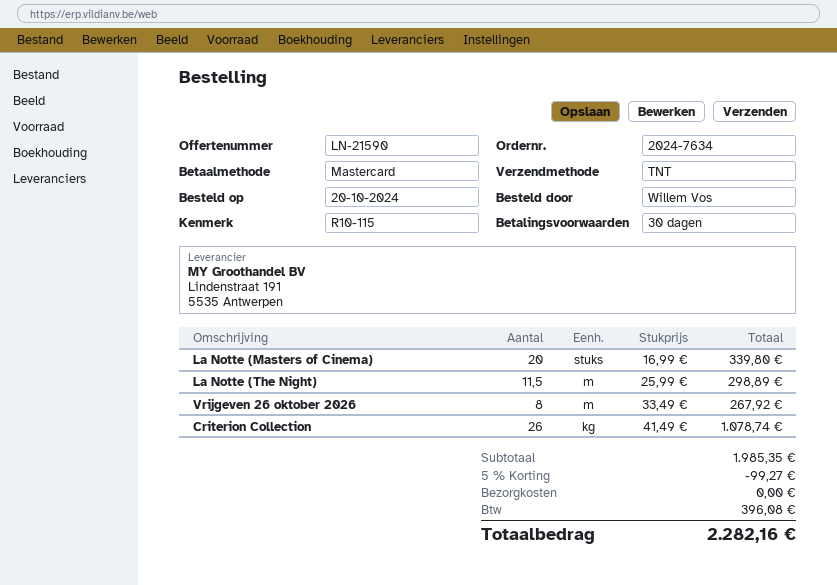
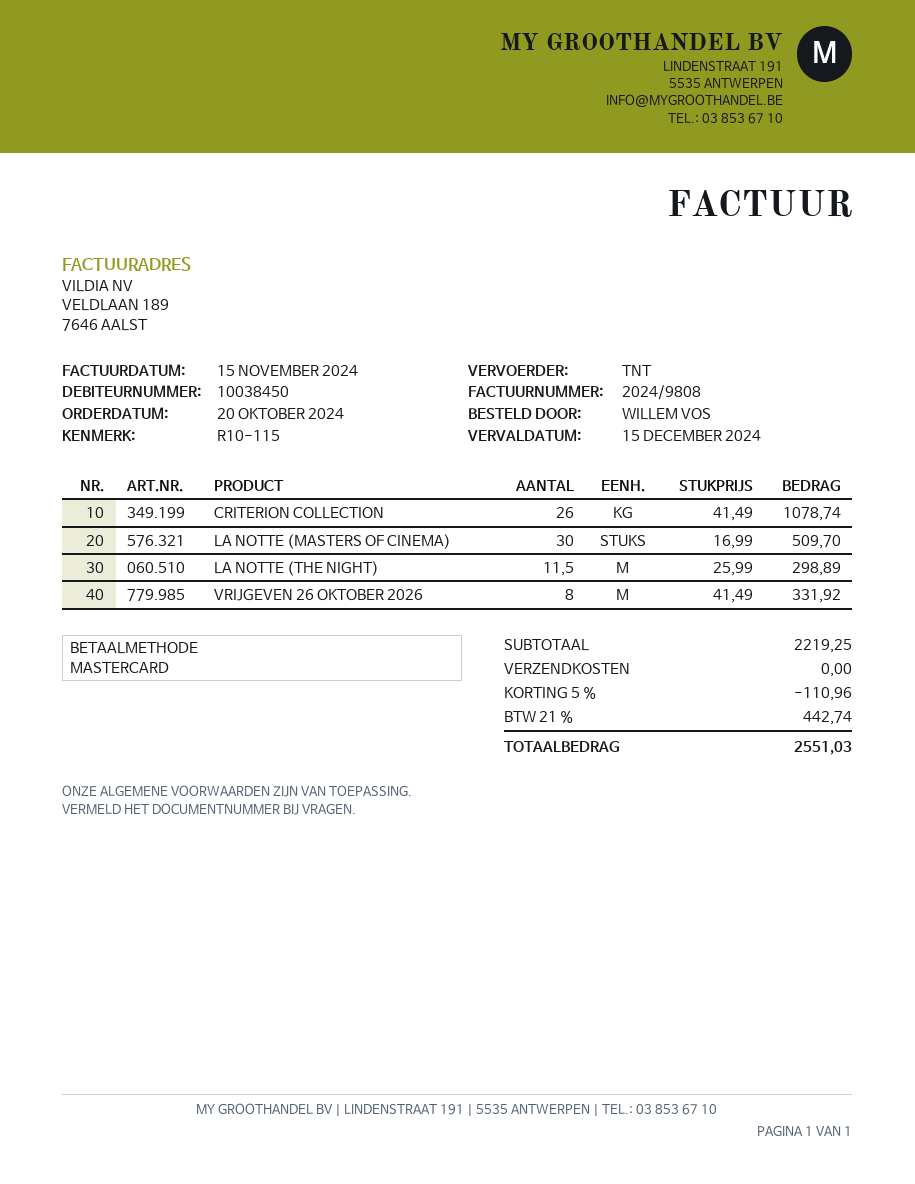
La Notte (Masters of Cinema): 20 x 16.99 = 339.80 -> 30 x 16.99 = 509.70
Vrijgeven 26 oktober 2026: 8 x 33.49 = 267.92 -> 8 x 41.49 = 331.92
subtotal: 1985.35 -> 2219.25
discount: 5% = 99.27 -> 5% = 110.96
tax: 396.08 -> 442.74
total: 2282.16 -> 2551.03

